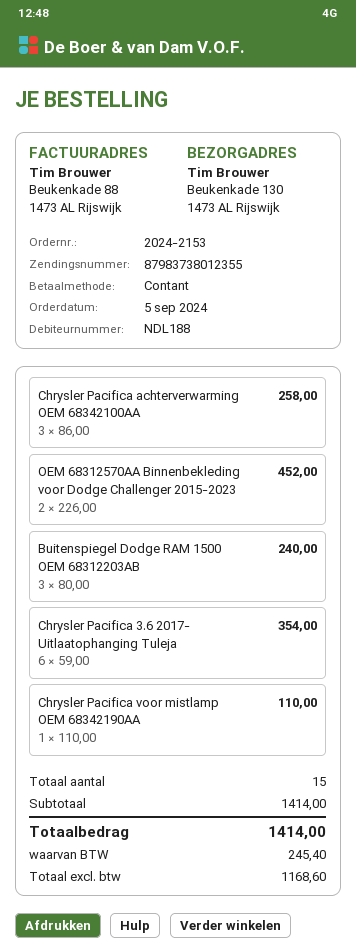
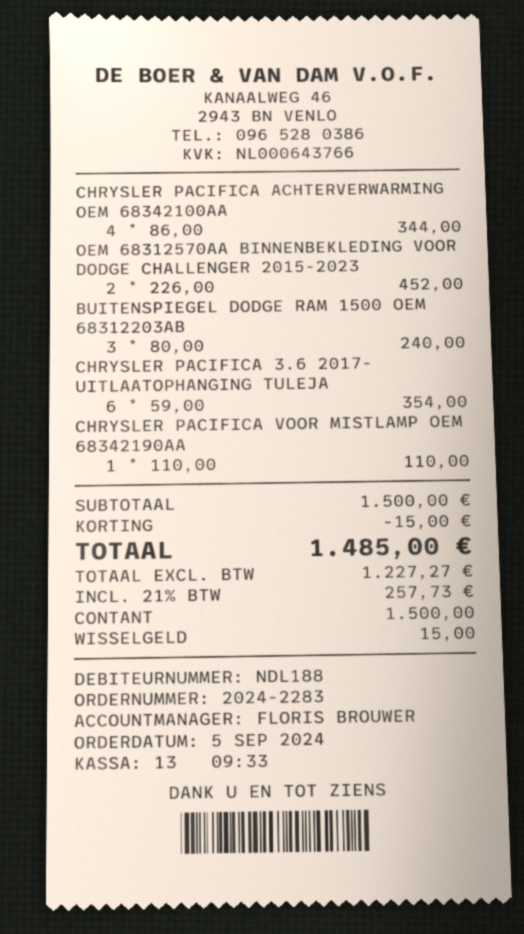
order number: 2024-2153 -> 2024-2283
Chrysler Pacifica achterverwarming OEM 68342100AA: 3 x 86.00 = 258.00 -> 4 x 86.00 = 344.00
subtotal: 1414.00 -> 1500.00
discount: none -> 15.00
net: 1168.60 -> 1227.27
tax: 245.40 -> 257.73
total: 1414.00 -> 1485.00

